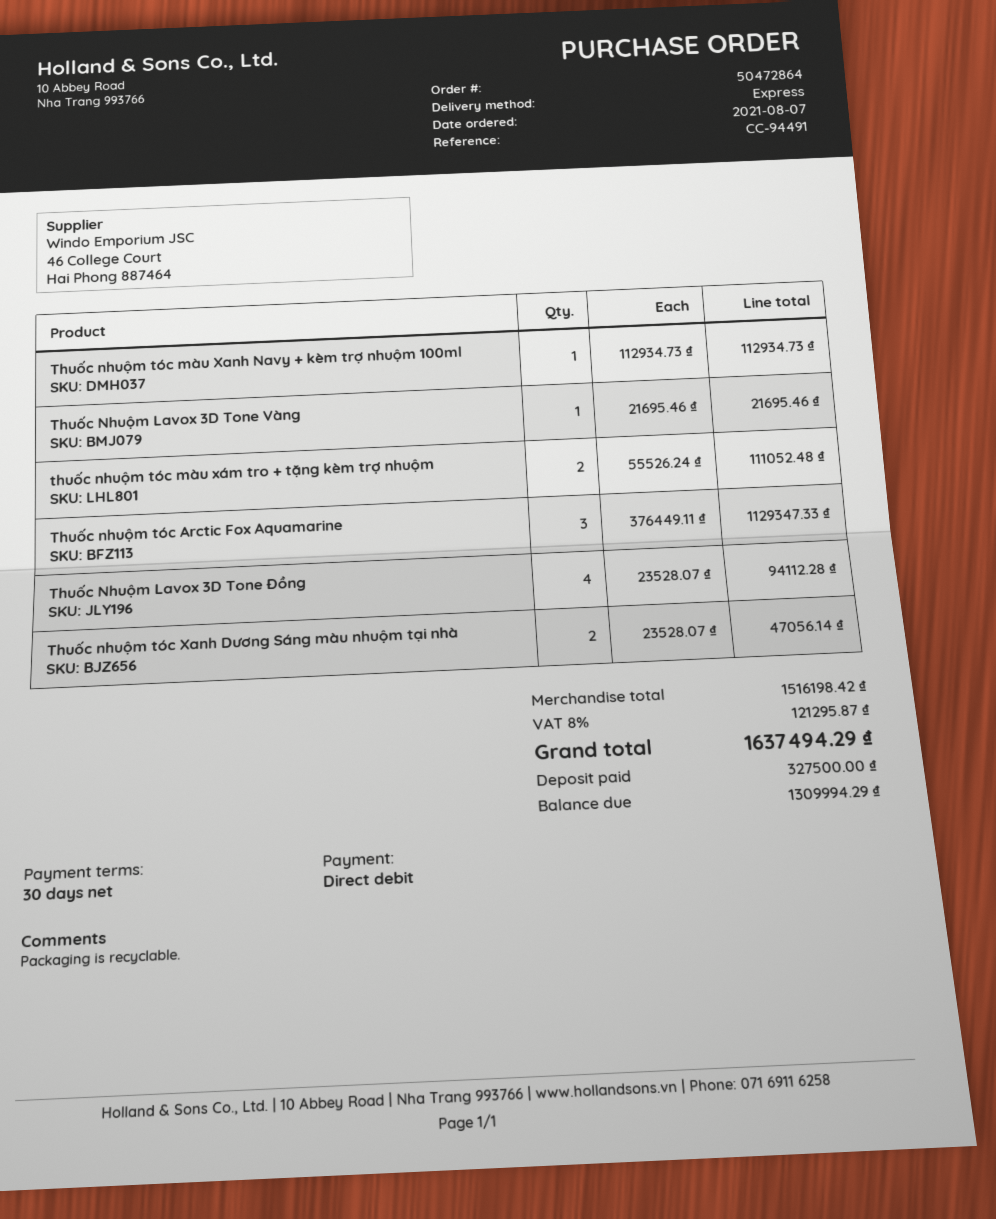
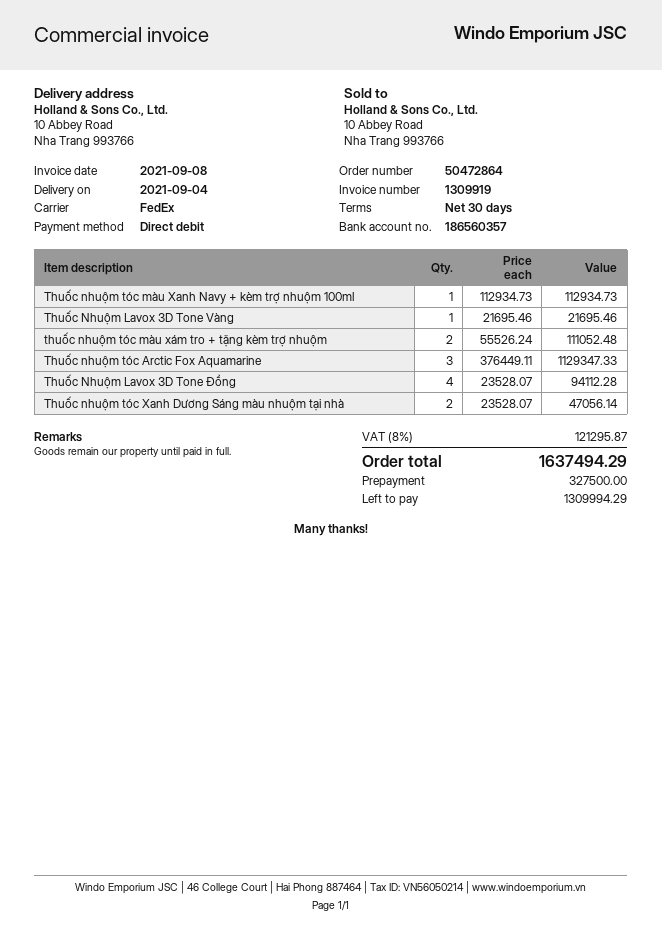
shipping method: express -> FedEx

